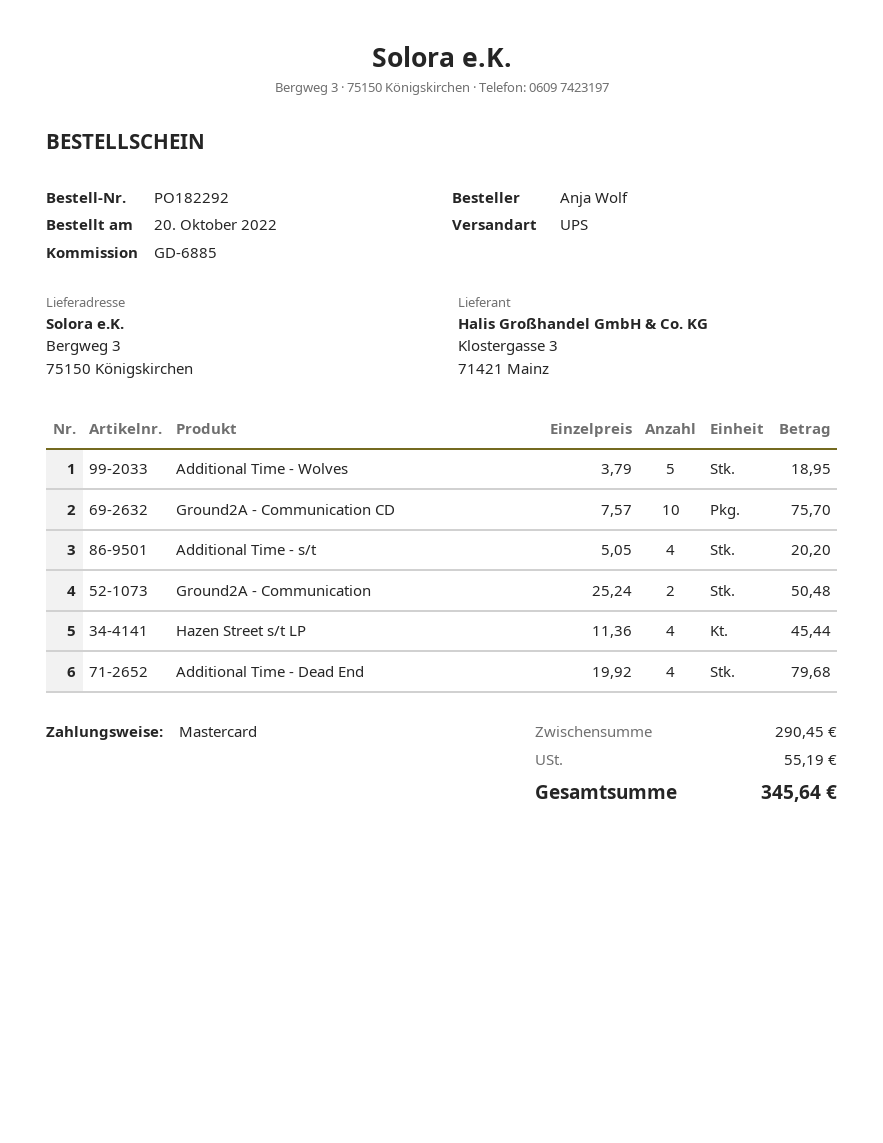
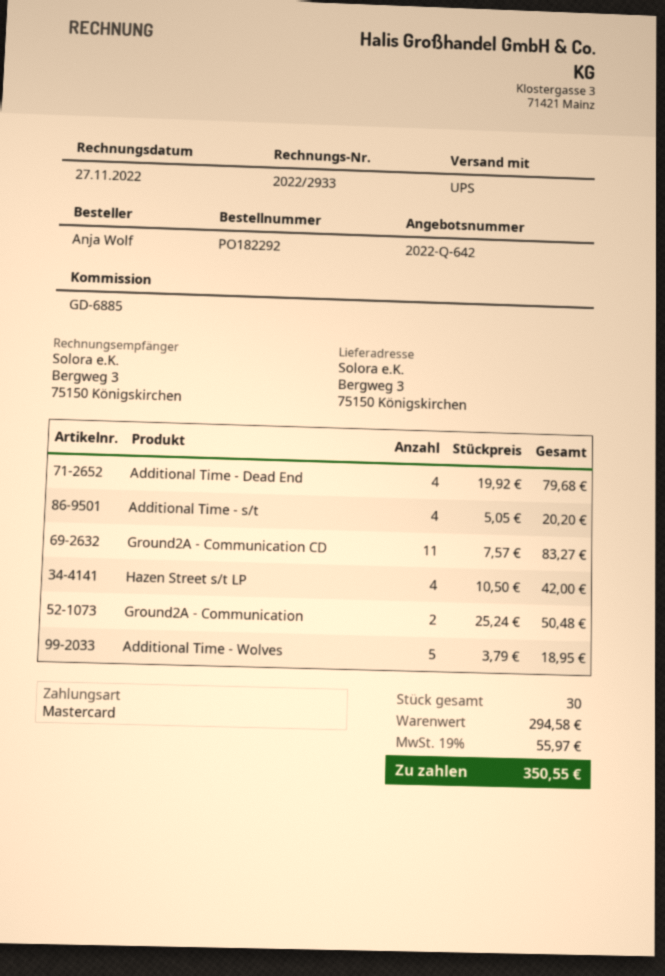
Ground2A - Communication CD: 10 x 7.57 = 75.70 -> 11 x 7.57 = 83.27
Hazen Street s/t LP: 4 x 11.36 = 45.44 -> 4 x 10.50 = 42.00
subtotal: 290.45 -> 294.58
tax: 55.19 -> 55.97
total: 345.64 -> 350.55

